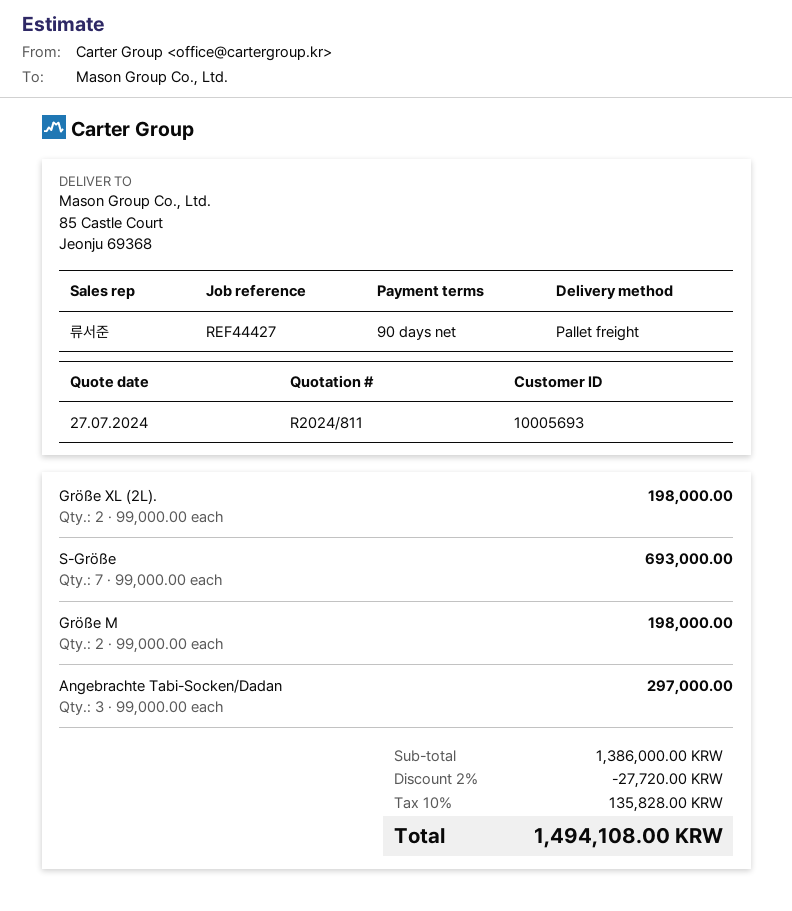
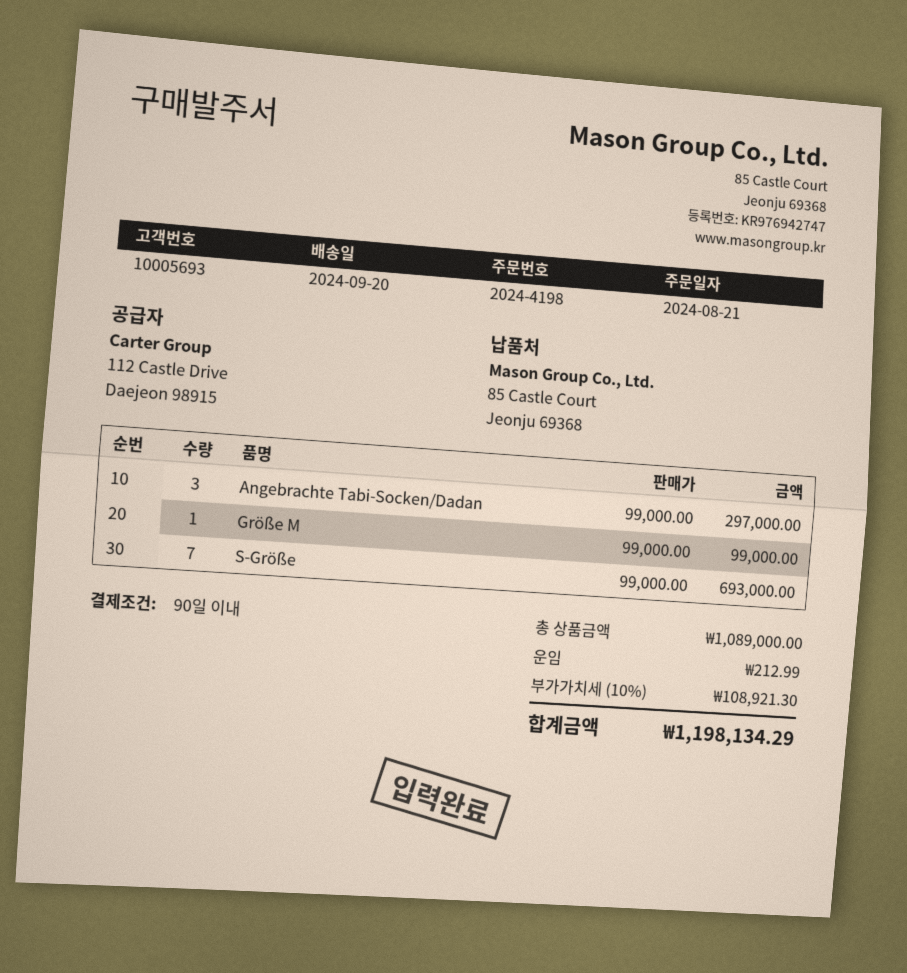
Größe XL (2L).: 2 x 99000.00 = 198000.00 -> none
Größe M: 2 x 99000.00 = 198000.00 -> 1 x 99000.00 = 99000.00
subtotal: 1386000.00 -> 1089000.00
discount: 2% = 27720.00 -> none
shipping: none -> 212.99
tax: 10% = 135828.00 -> 10% = 108921.30
total: 1494108.00 -> 1198134.29

